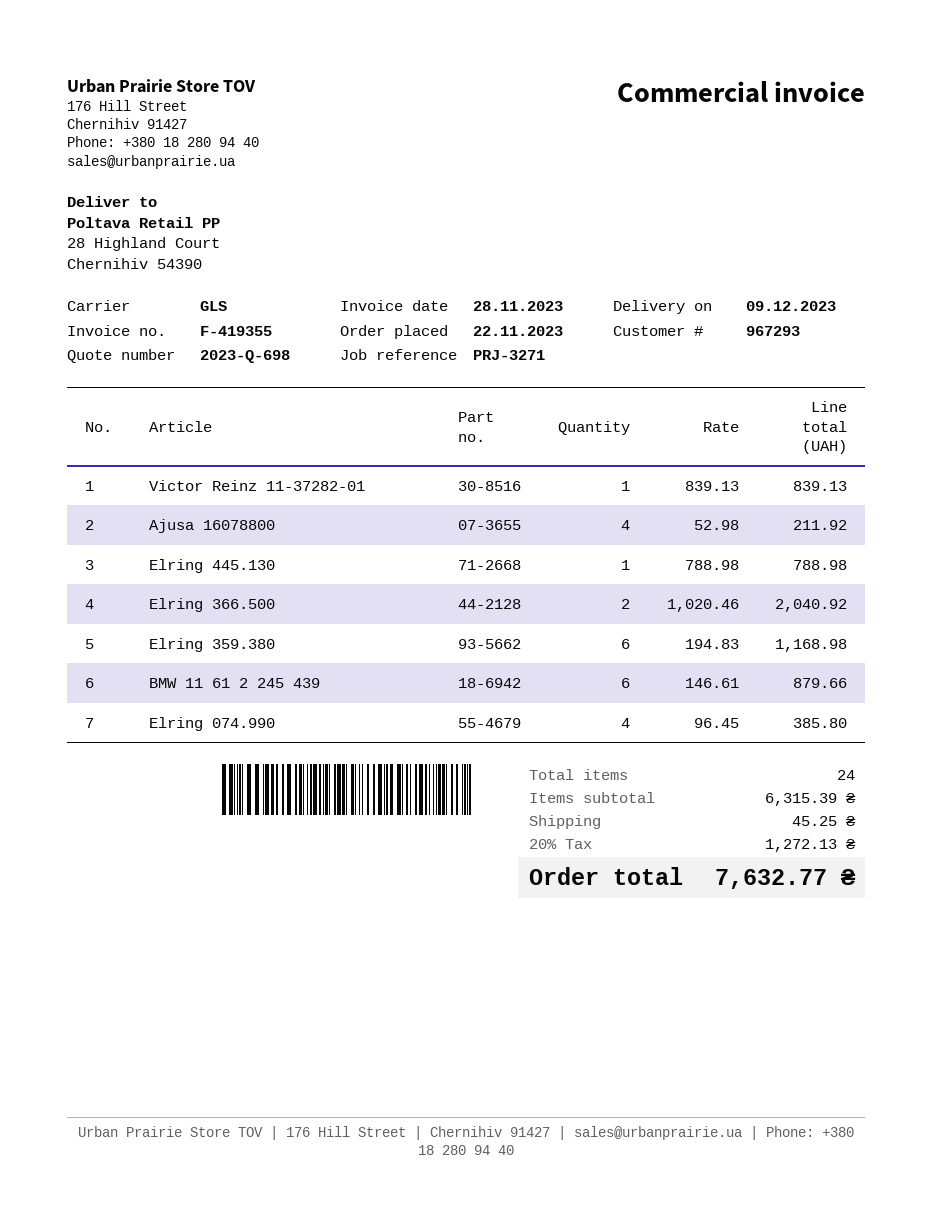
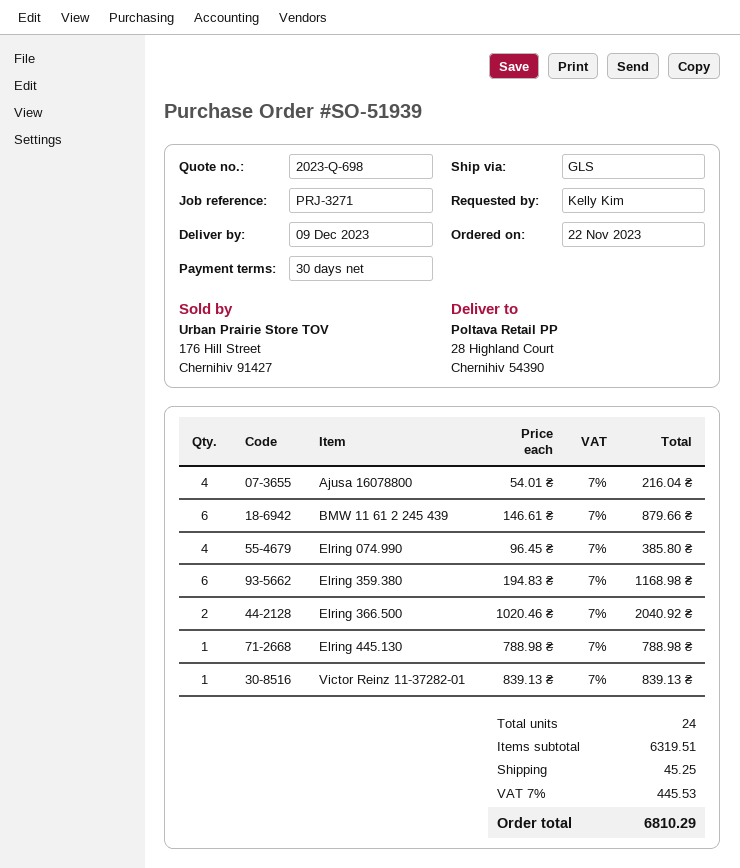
Ajusa 16078800: 4 x 52.98 = 211.92 -> 4 x 54.01 = 216.04
subtotal: 6315.39 -> 6319.51
tax: 20% = 1272.13 -> 7% = 445.53
total: 7632.77 -> 6810.29

